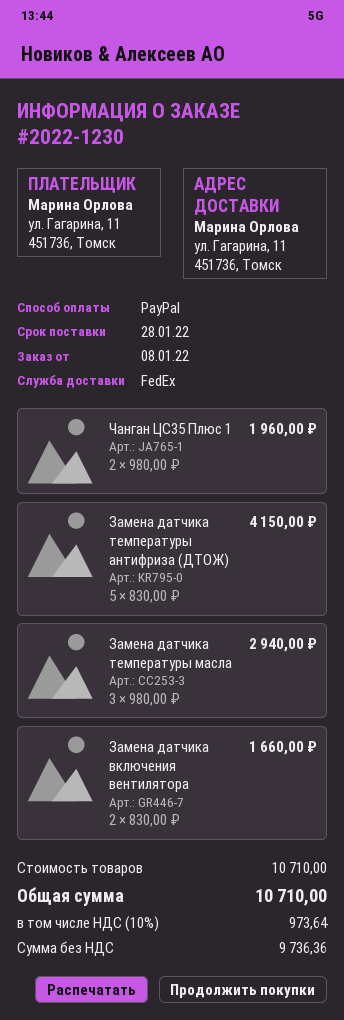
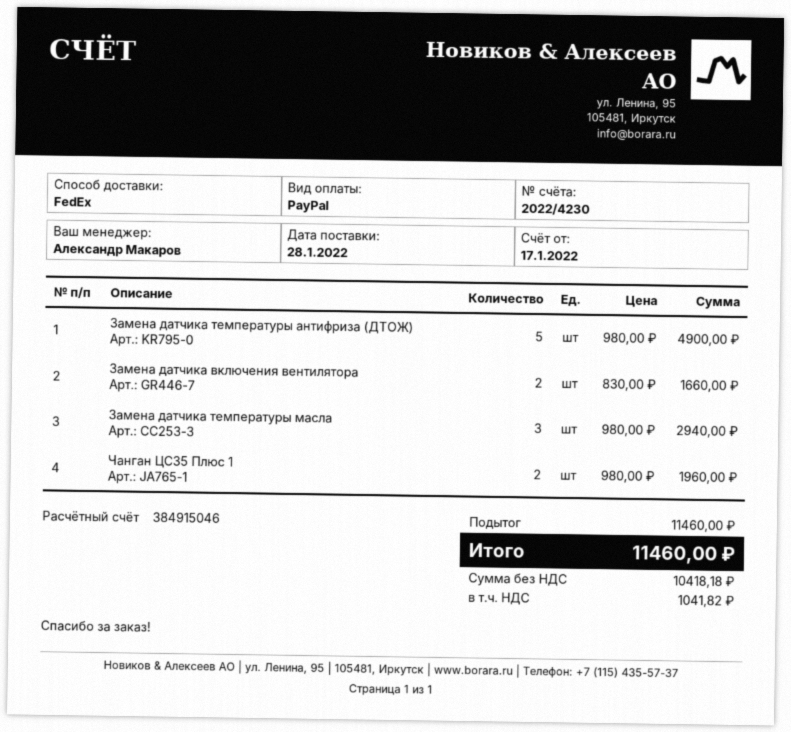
Замена датчика температуры антифриза (ДТОЖ): 5 x 830.00 = 4150.00 -> 5 x 980.00 = 4900.00
subtotal: 10710.00 -> 11460.00
net: 9736.36 -> 10418.18
tax: 973.64 -> 1041.82
total: 10710.00 -> 11460.00

